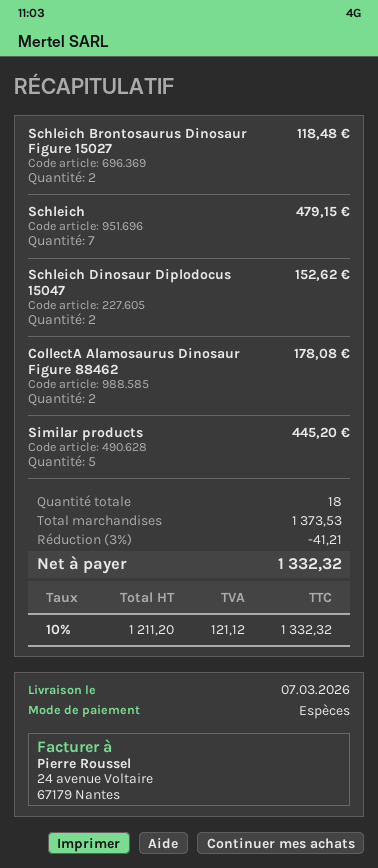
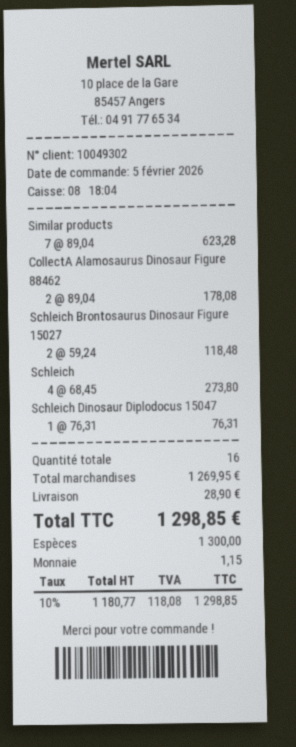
Schleich: 7 for 479.15 -> 4 for 273.80
Schleich Dinosaur Diplodocus 15047: 2 for 152.62 -> 1 for 76.31
Similar products: 5 for 445.20 -> 7 for 623.28
total quantity: 18 -> 16
subtotal: 1373.53 -> 1269.95
discount: 3% = 41.21 -> none
shipping: none -> 28.90
net: 1211.20 -> 1180.77
tax: 10% = 121.12 -> 10% = 118.08
total: 1332.32 -> 1298.85

